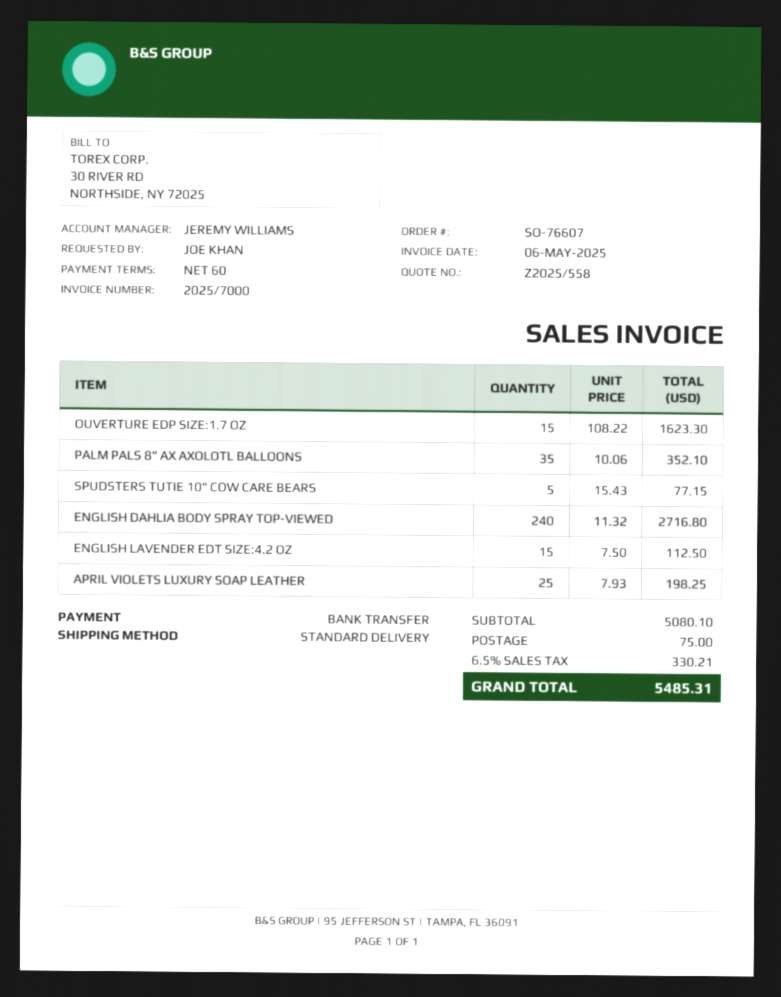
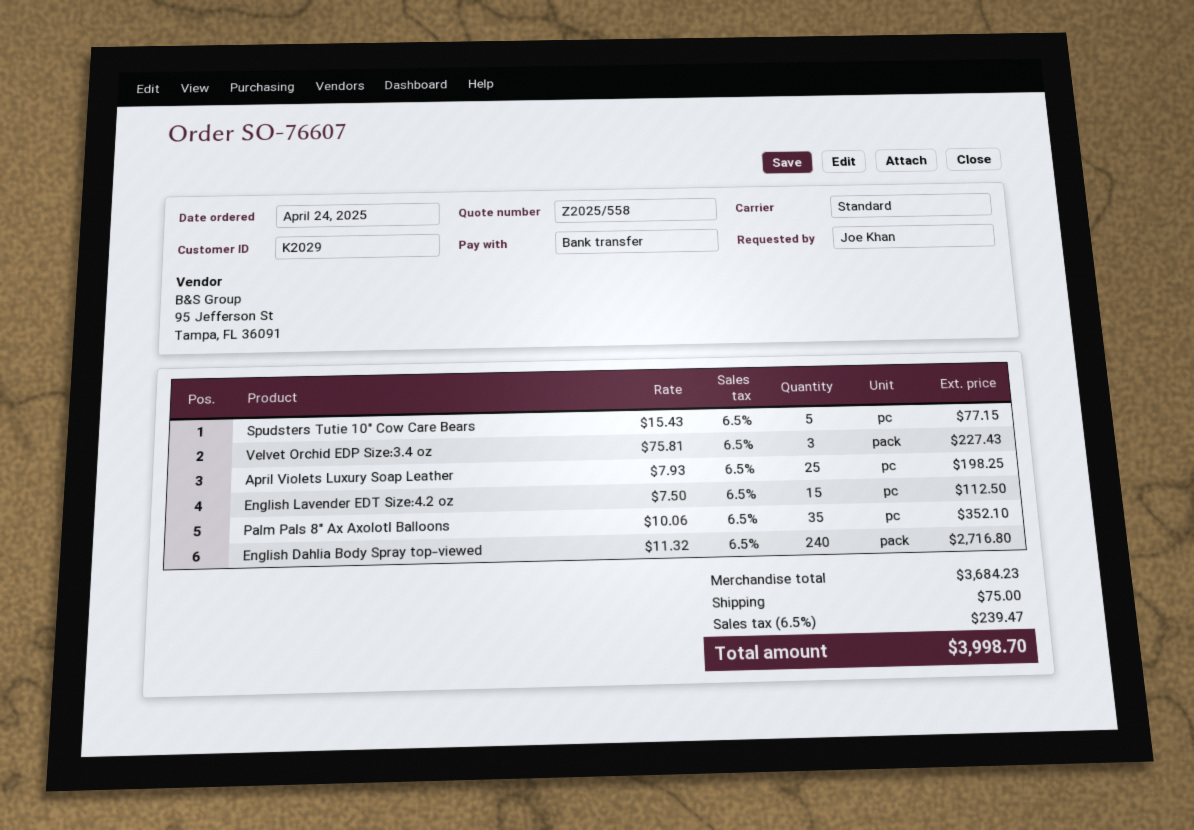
OUVERTURE EDP SIZE:1.7 OZ: 15 x 108.22 = 1623.30 -> none
Velvet Orchid EDP Size:3.4 oz: none -> 3 x 75.81 = 227.43
subtotal: 5080.10 -> 3684.23
tax: 6.5% = 330.21 -> 6.5% = 239.47
total: 5485.31 -> 3998.70

